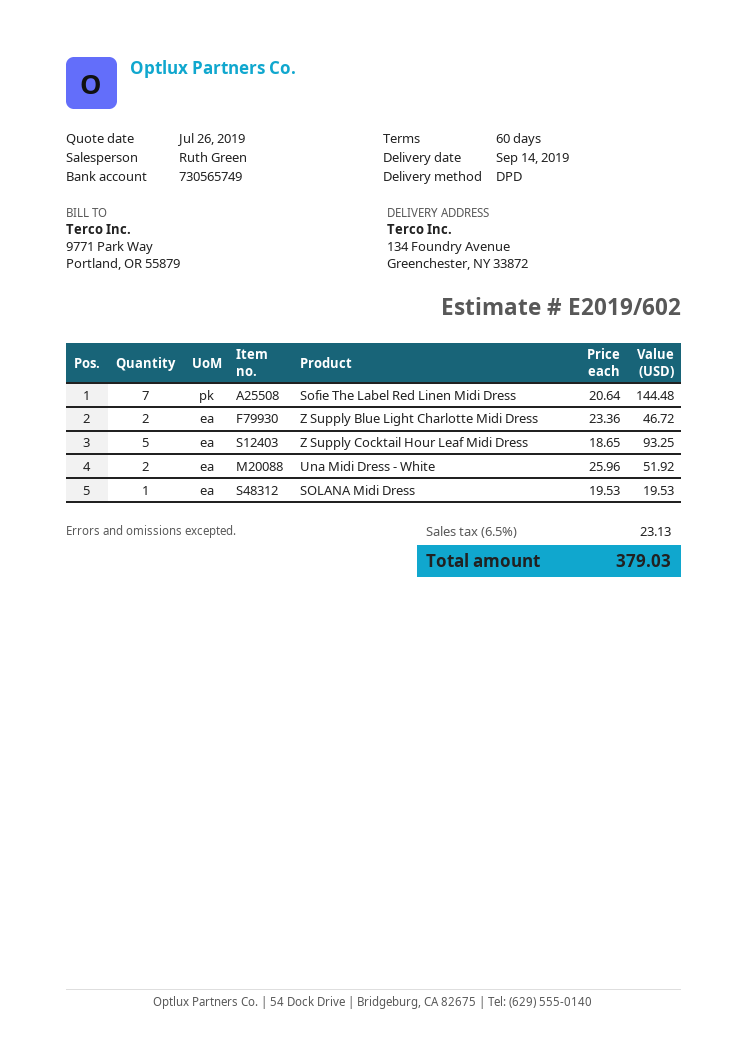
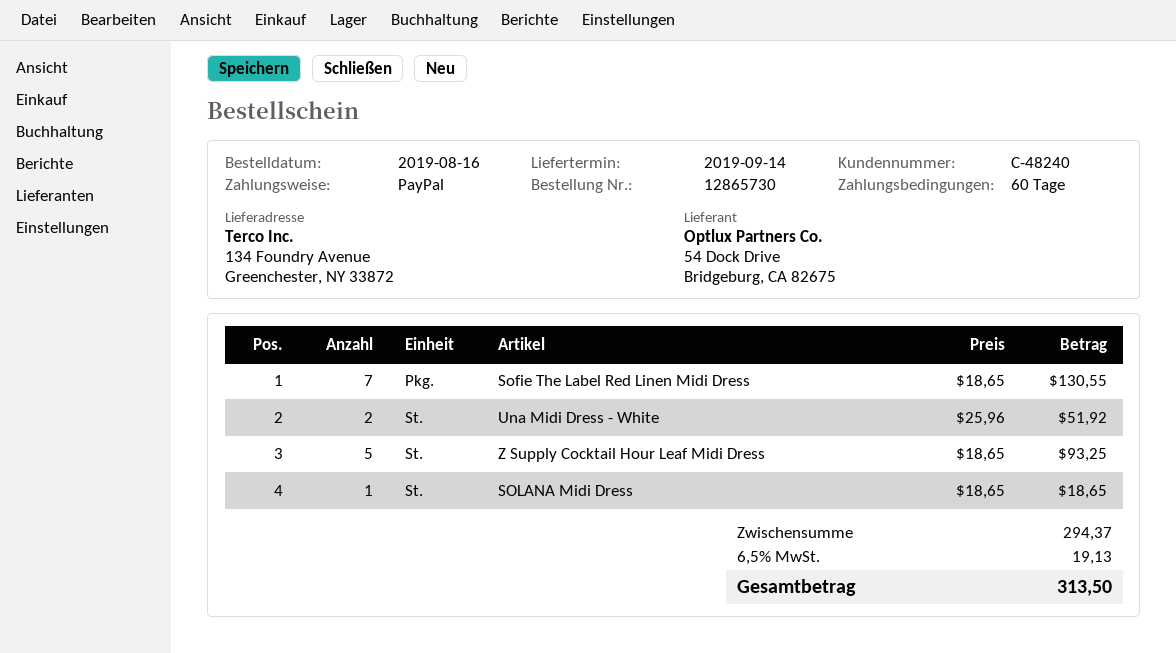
Sofie The Label Red Linen Midi Dress: 7 x 20.64 = 144.48 -> 7 x 18.65 = 130.55
Z Supply Blue Light Charlotte Midi Dress: 2 x 23.36 = 46.72 -> none
SOLANA Midi Dress: 1 x 19.53 = 19.53 -> 1 x 18.65 = 18.65
tax: 6.5% = 23.13 -> 6.5% = 19.13
total: 379.03 -> 313.50

